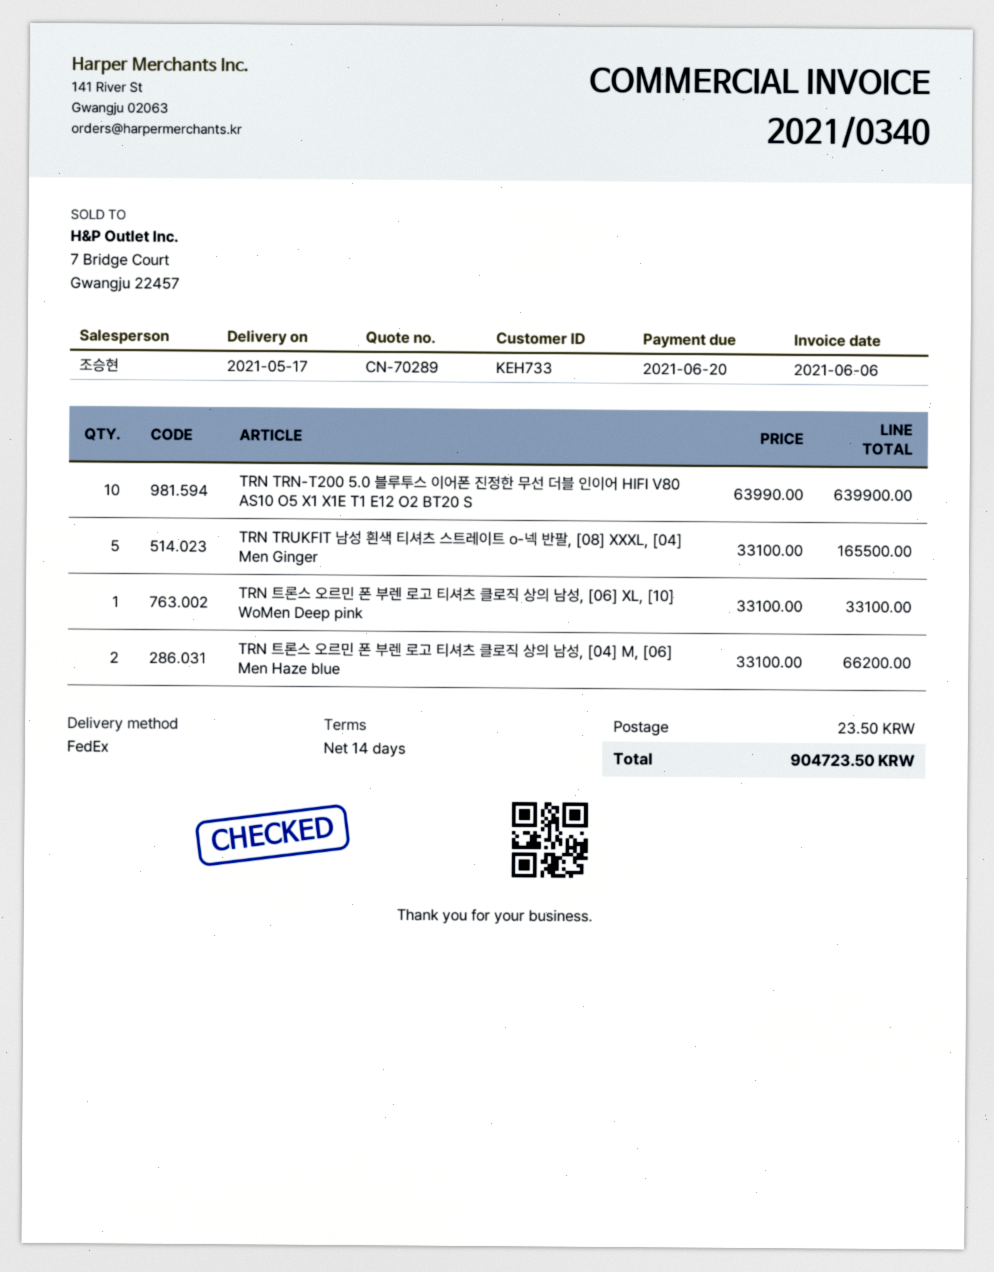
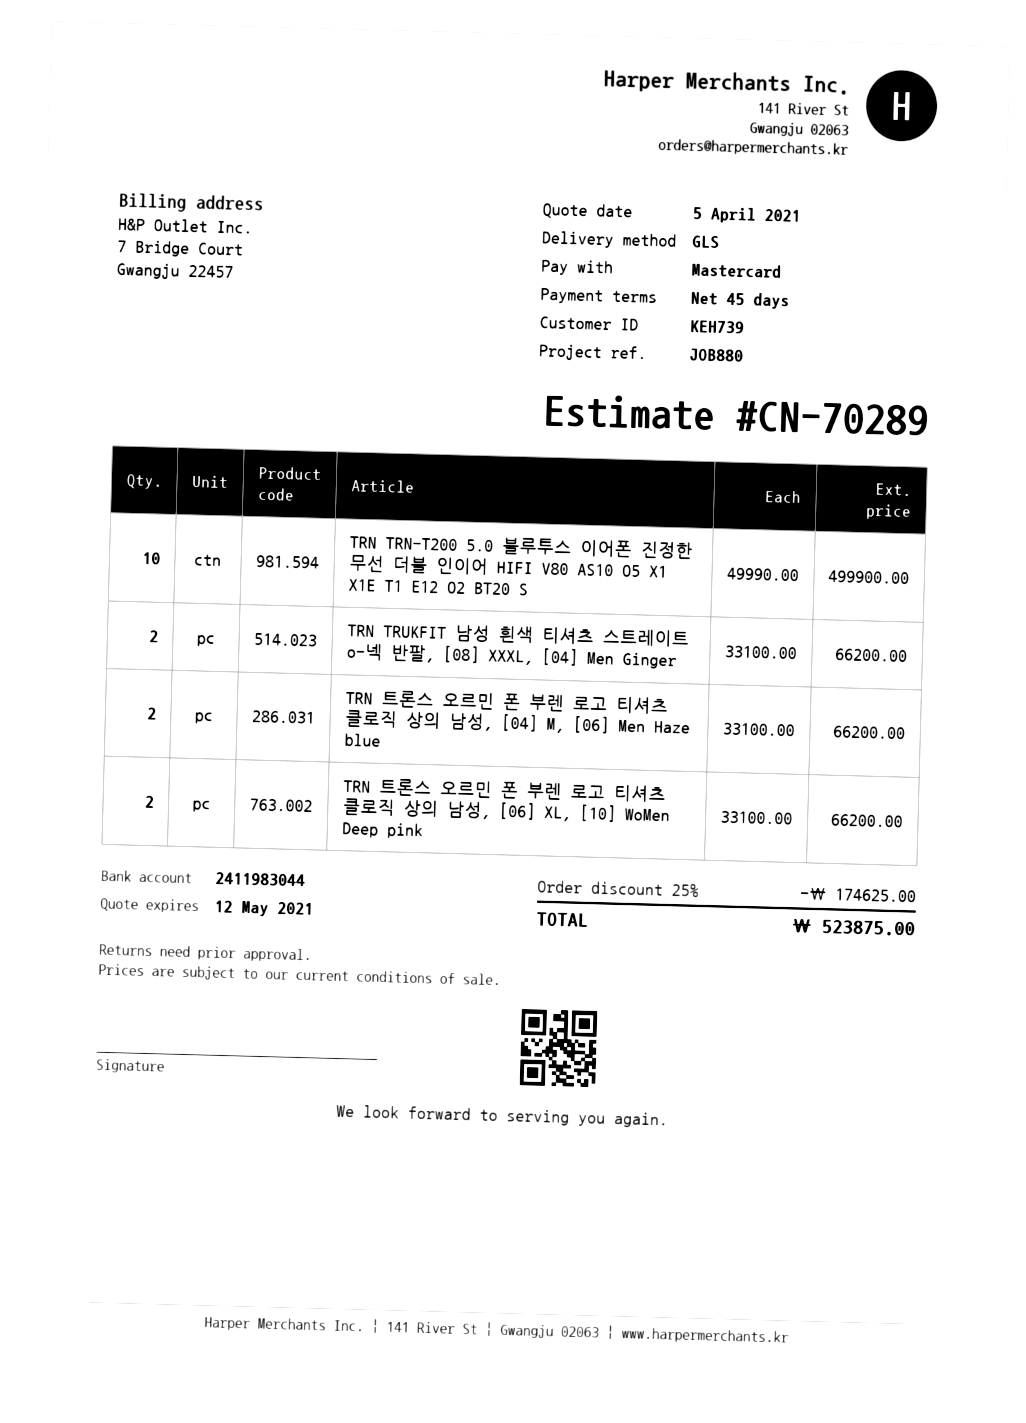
payment terms: 14 days -> 45 days
customer number: KEH733 -> KEH739
shipping method: FedEx -> GLS
TRN TRN-T200 5.0 블루투스 이어폰 진정한 무선 더블 인이어 HIFI V80 AS10 O5 X1 X1E T1 E12 O2 BT20 S: 10 x 63990.00 = 639900.00 -> 10 x 49990.00 = 499900.00
TRN TRUKFIT 남성 흰색 티셔츠 스트레이트 o-넥 반팔, [08] XXXL, [04] Men Ginger: 5 x 33100.00 = 165500.00 -> 2 x 33100.00 = 66200.00
TRN 트론스 오르민 폰 부렌 로고 티셔츠 클로직 상의 남성, [06] XL, [10] WoMen Deep pink: 1 x 33100.00 = 33100.00 -> 2 x 33100.00 = 66200.00
discount: none -> 25% = 174625.00
shipping: 23.50 -> none
total: 904723.50 -> 523875.00

